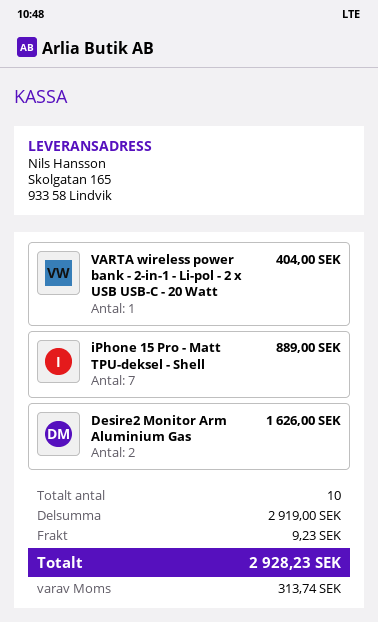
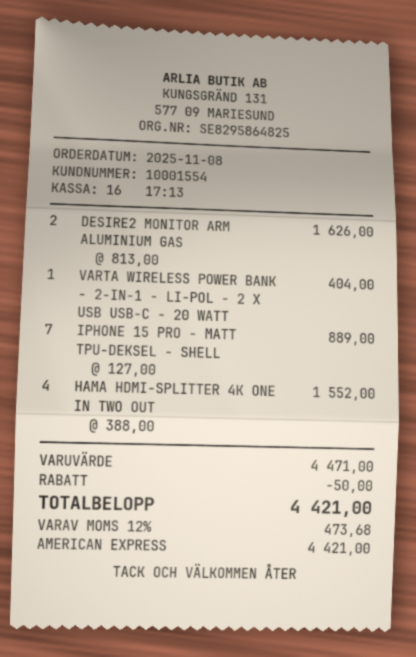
HAMA HDMI-SPLITTER 4K ONE IN TWO OUT: none -> 4 for 1552.00
subtotal: 2919.00 -> 4471.00
discount: none -> 50.00
shipping: 9.23 -> none
tax: 313.74 -> 473.68
total: 2928.23 -> 4421.00

